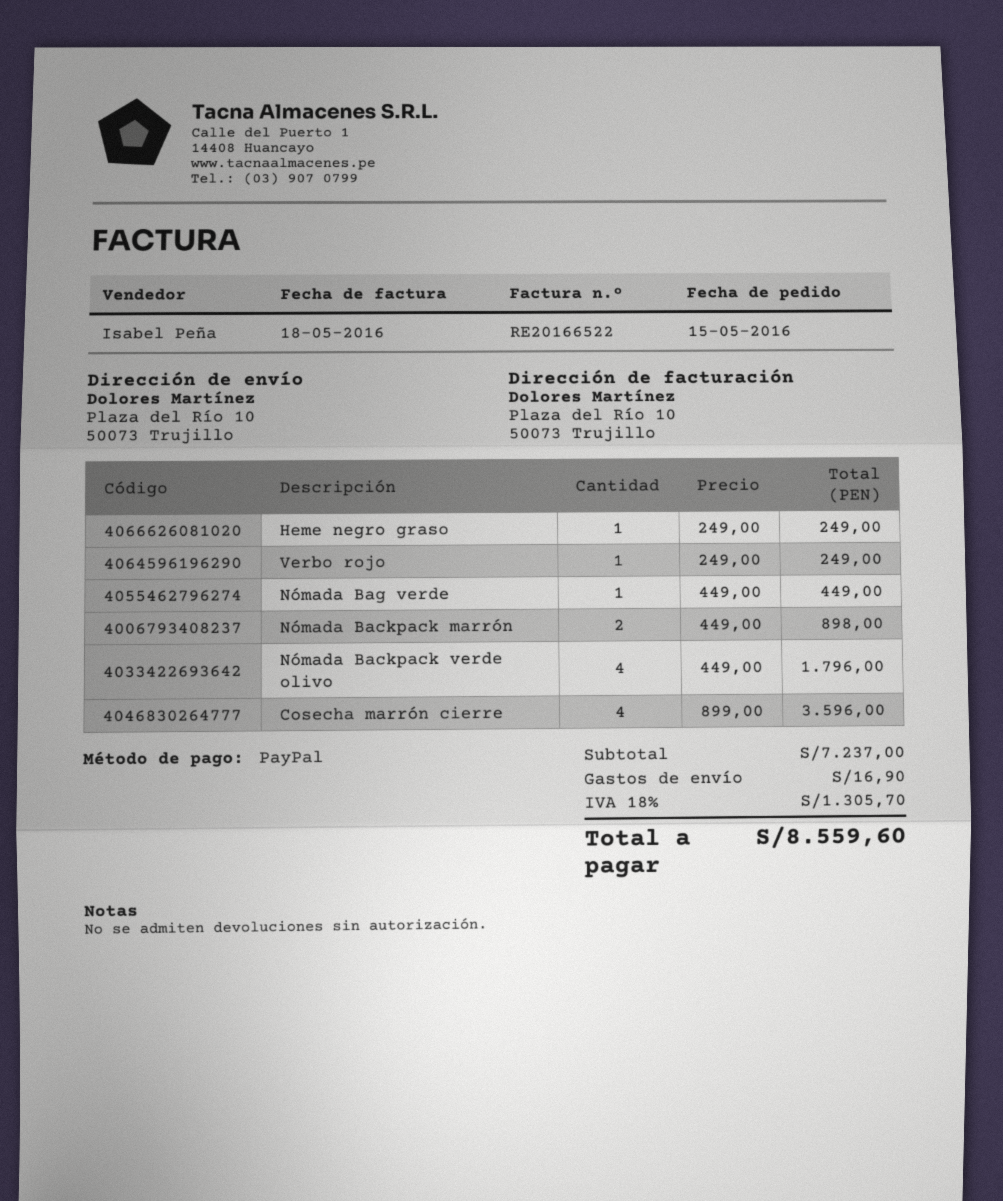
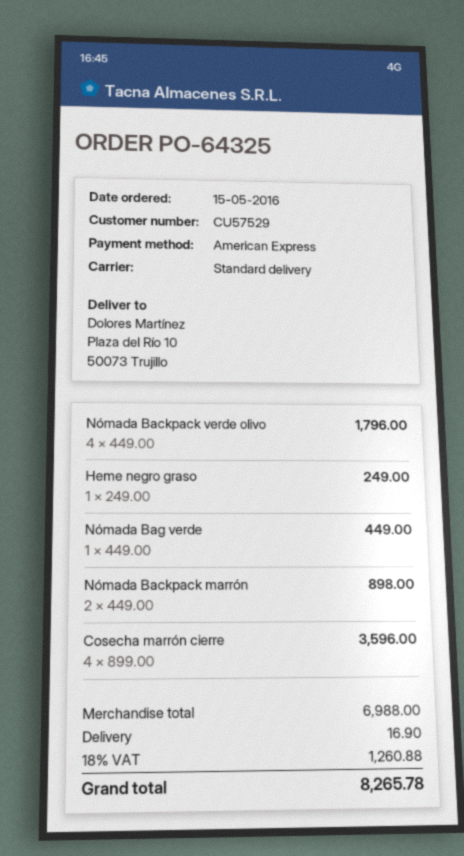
payment method: PayPal -> American Express
Verbo rojo: 1 x 249.00 = 249.00 -> none
subtotal: 7237.00 -> 6988.00
tax: 18% = 1305.70 -> 18% = 1260.88
total: 8559.60 -> 8265.78

